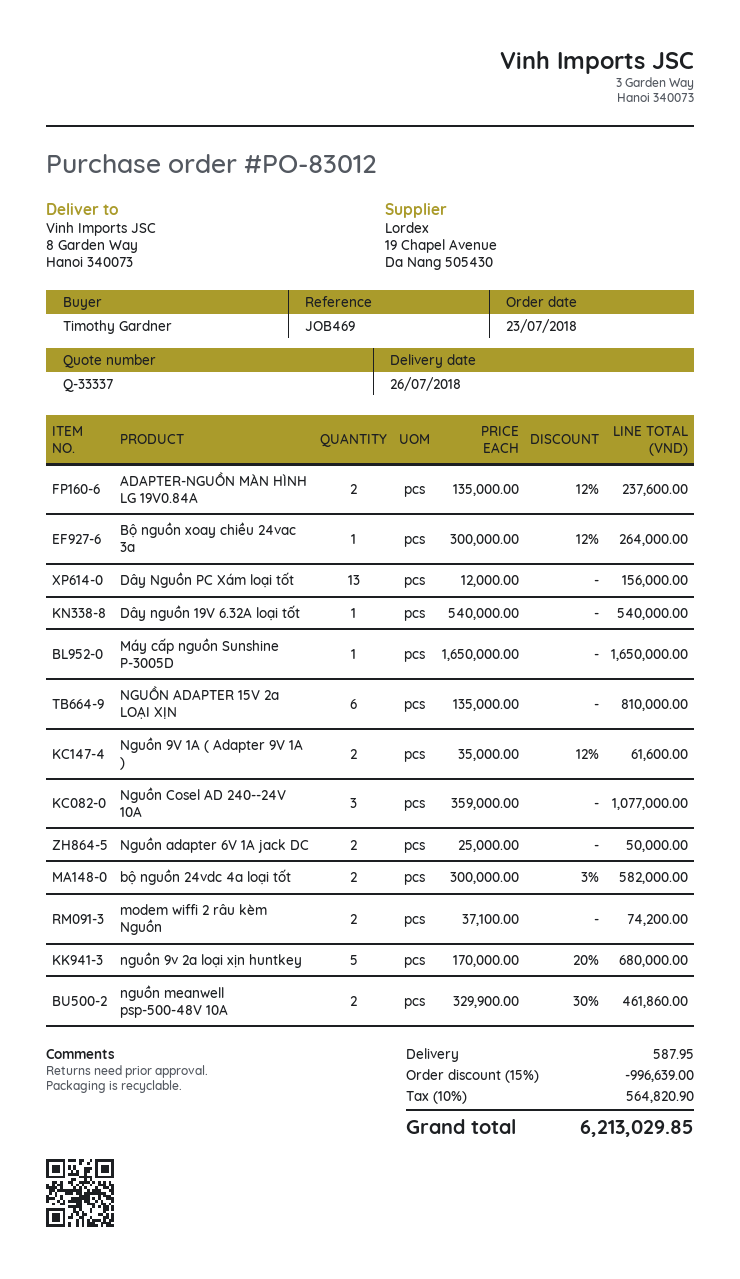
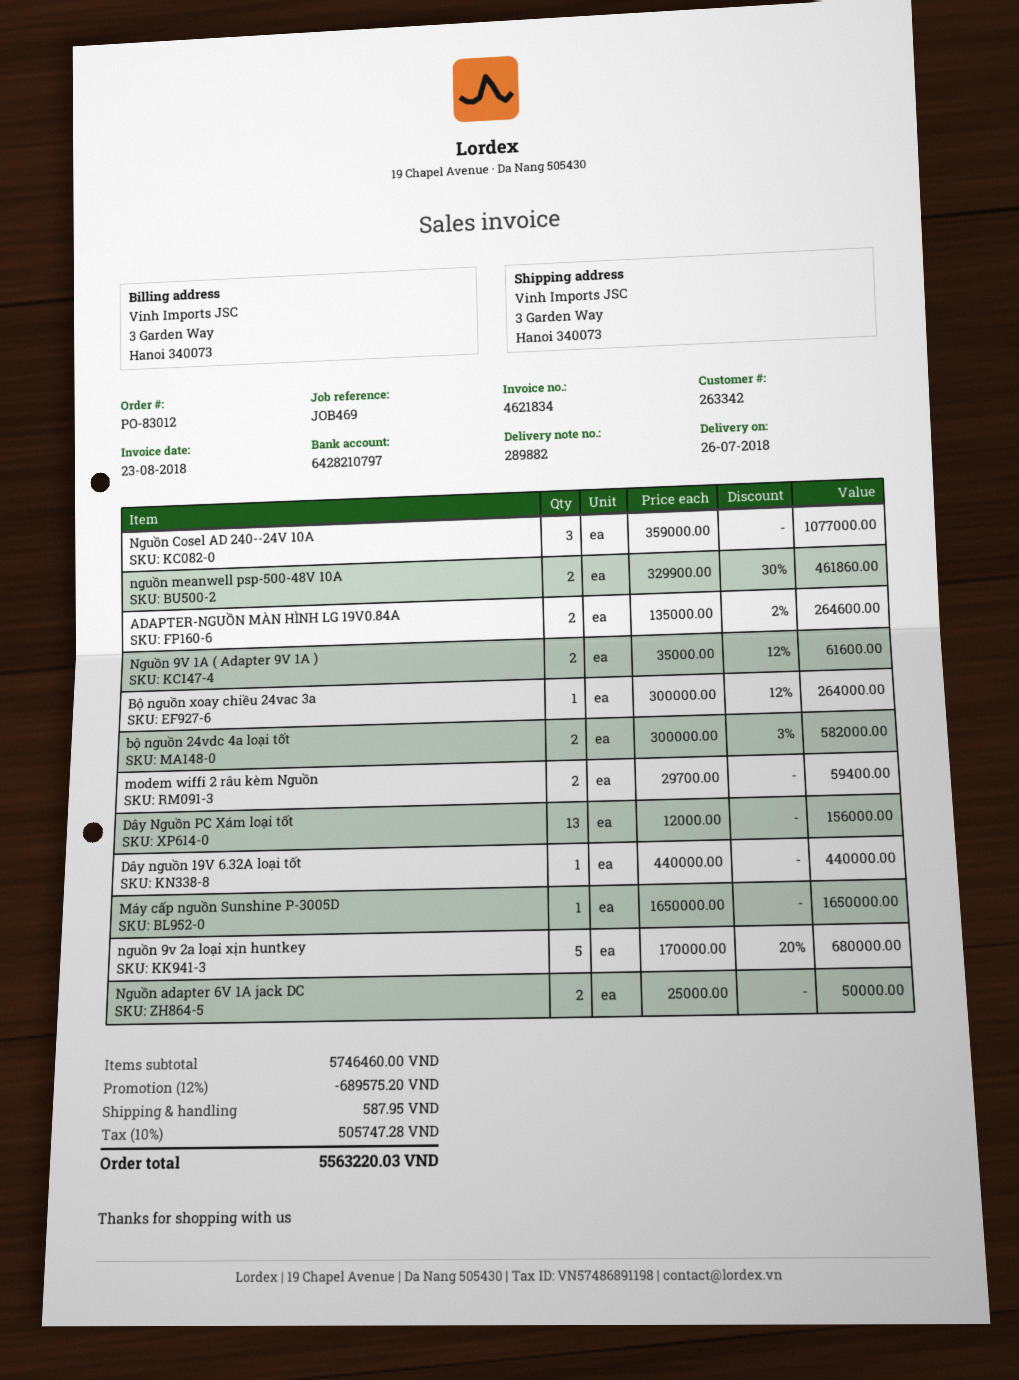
ship to: 8 Garden Way, Hanoi 340073 -> 3 Garden Way, Hanoi 340073
ADAPTER-NGUỒN MÀN HÌNH LG 19V0.84A: 2 x 135000.00 - 12% = 237600.00 -> 2 x 135000.00 - 2% = 264600.00
Dây nguồn 19V 6.32A loại tốt: 1 x 540000.00 = 540000.00 -> 1 x 440000.00 = 440000.00
NGUỒN ADAPTER 15V 2a LOẠI XỊN: 6 x 135000.00 = 810000.00 -> none
modem wiffi 2 râu kèm Nguồn: 2 x 37100.00 = 74200.00 -> 2 x 29700.00 = 59400.00
discount: 15% = 996639.00 -> 12% = 689575.20
tax: 10% = 564820.90 -> 10% = 505747.28
total: 6213029.85 -> 5563220.03

